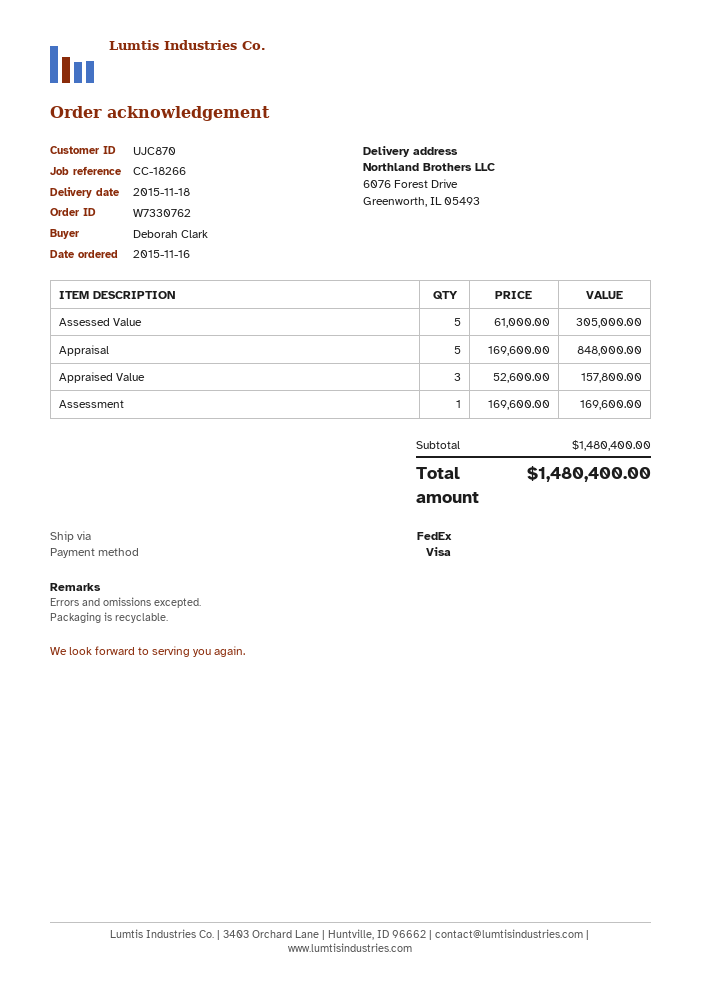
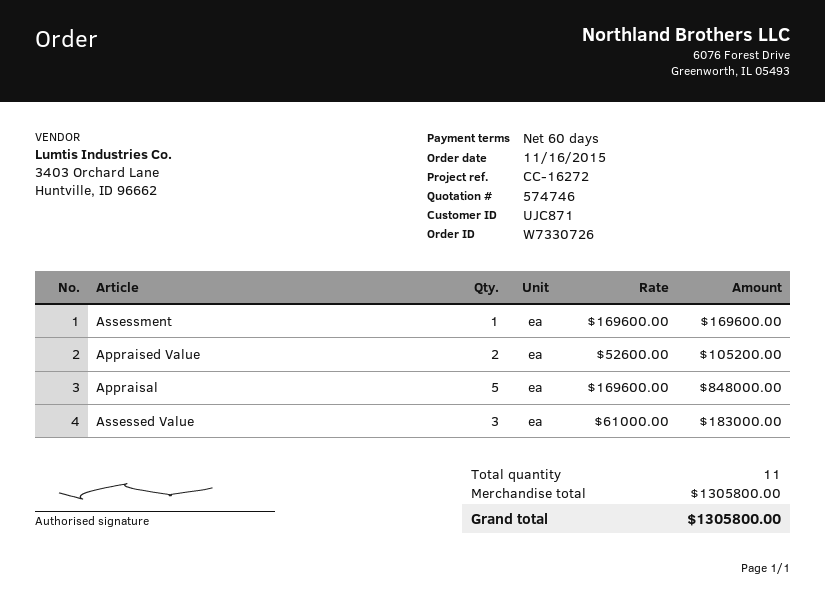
order number: W7330762 -> W7330726
customer number: UJC870 -> UJC871
reference: CC-18266 -> CC-16272
Assessed Value: 5 x 61000.00 = 305000.00 -> 3 x 61000.00 = 183000.00
Appraised Value: 3 x 52600.00 = 157800.00 -> 2 x 52600.00 = 105200.00
subtotal: 1480400.00 -> 1305800.00
total: 1480400.00 -> 1305800.00

